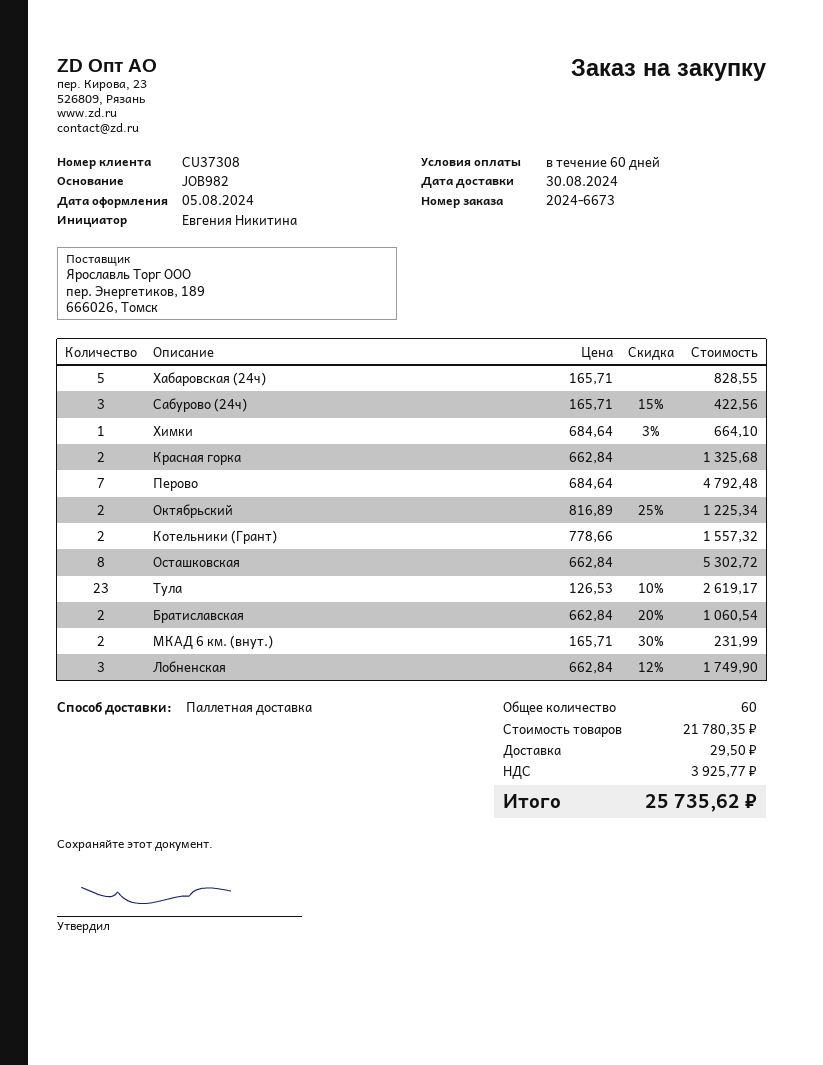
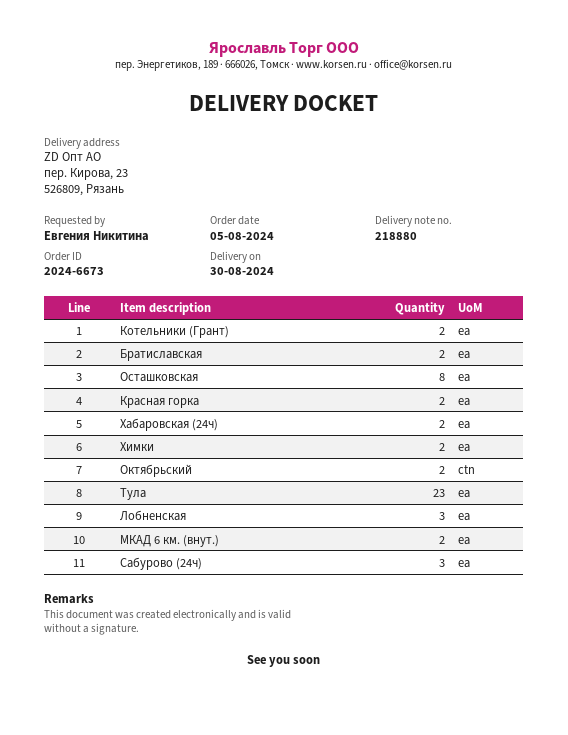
Хабаровская (24ч): 5 -> 2
Химки: 1 -> 2
Перово: 7 -> none

